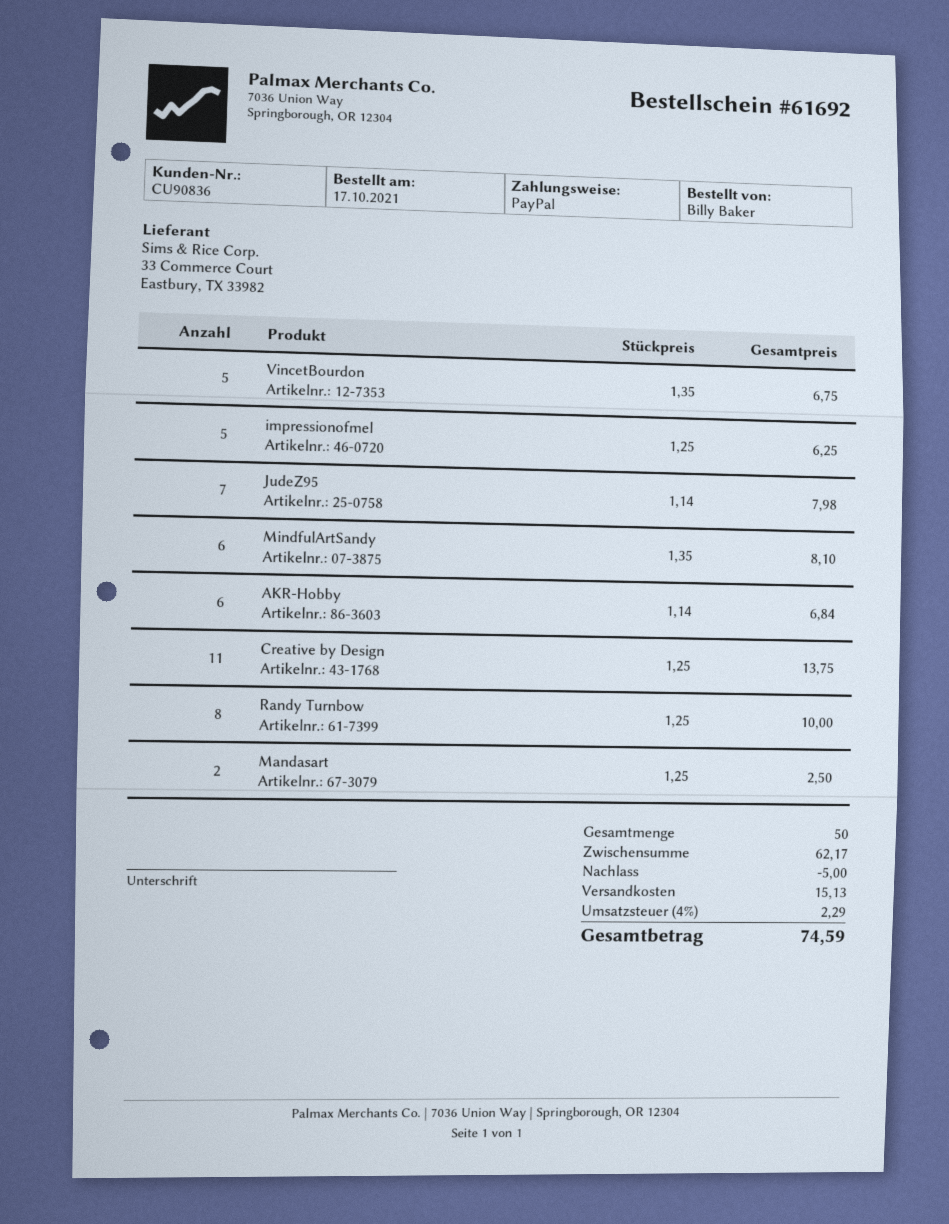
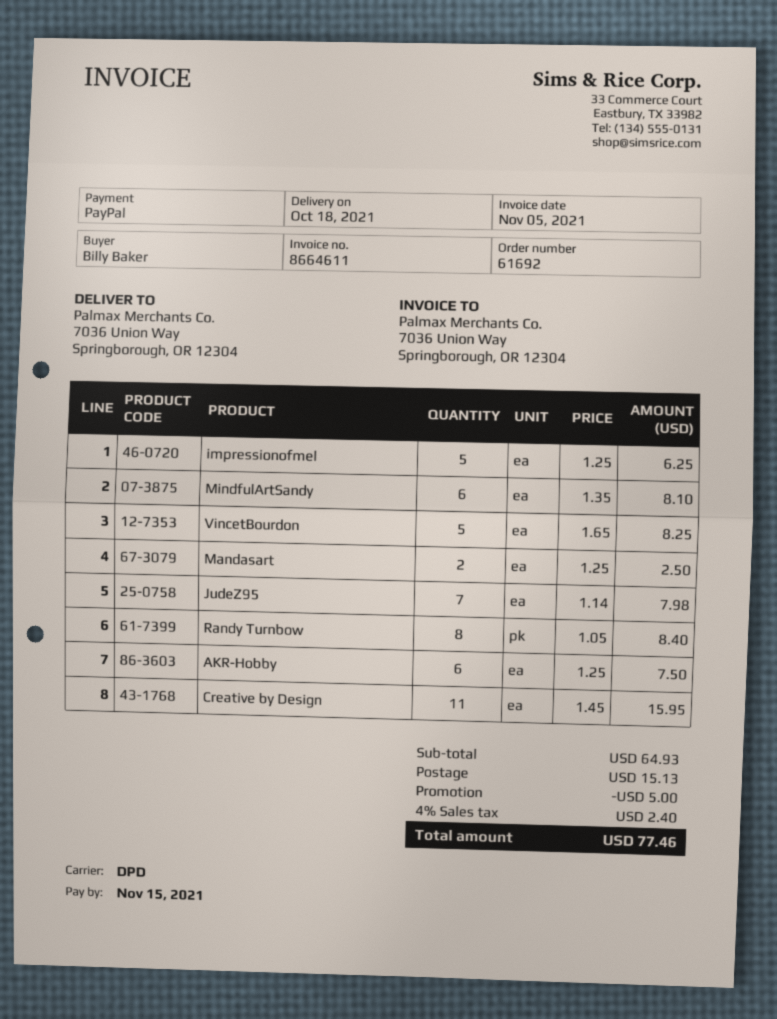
VincetBourdon: 5 x 1.35 = 6.75 -> 5 x 1.65 = 8.25
AKR-Hobby: 6 x 1.14 = 6.84 -> 6 x 1.25 = 7.50
Creative by Design: 11 x 1.25 = 13.75 -> 11 x 1.45 = 15.95
Randy Turnbow: 8 x 1.25 = 10.00 -> 8 x 1.05 = 8.40
subtotal: 62.17 -> 64.93
tax: 4% = 2.29 -> 4% = 2.40
total: 74.59 -> 77.46

